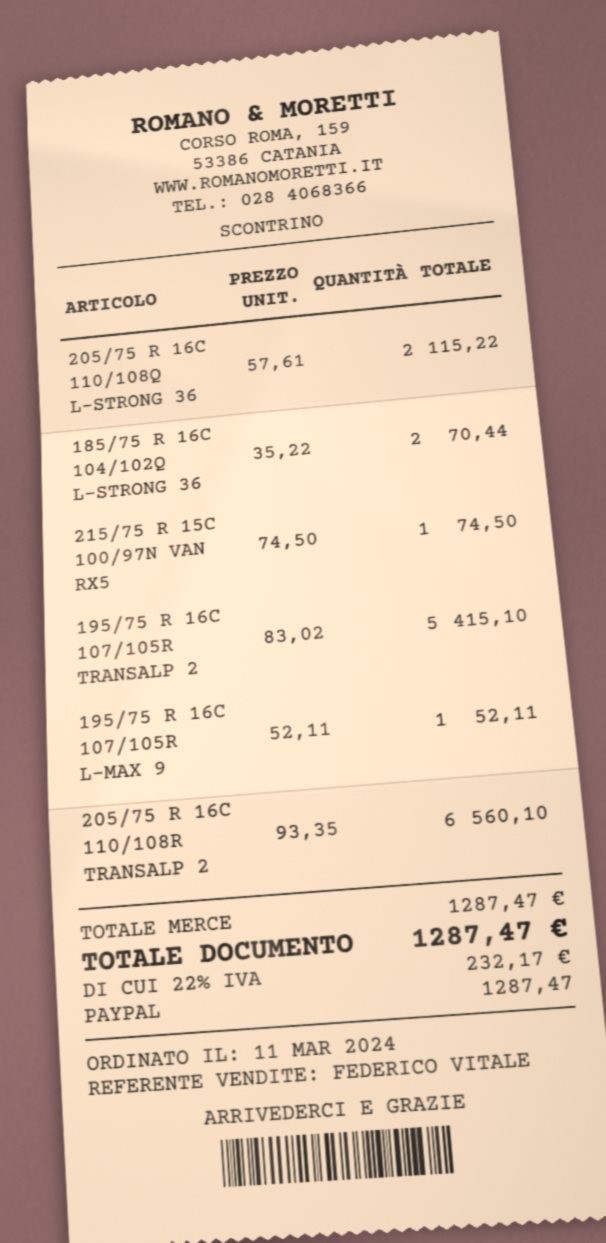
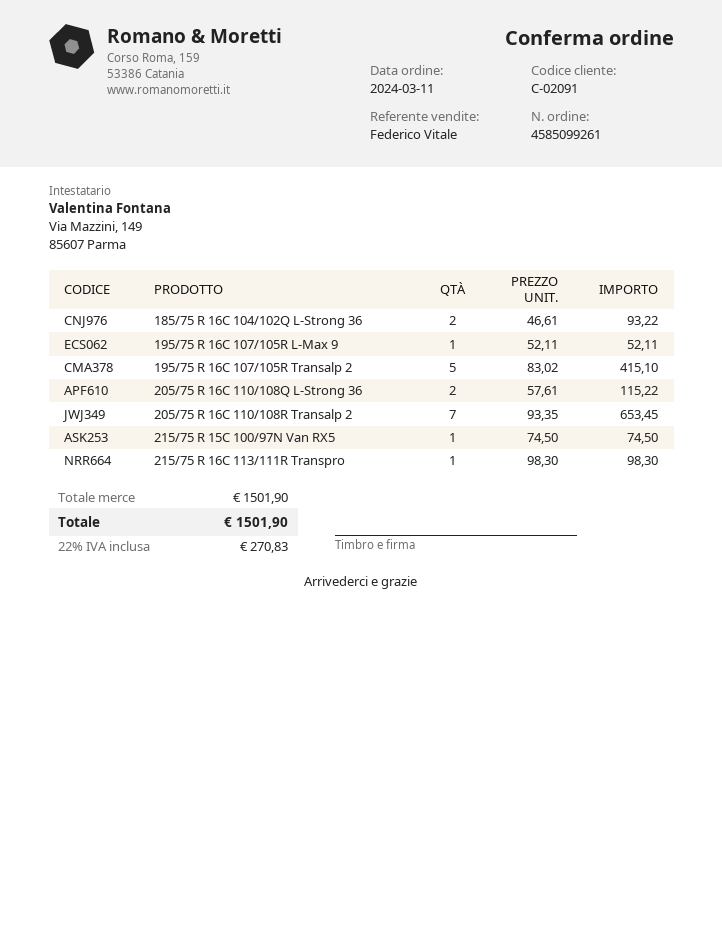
185/75 R 16C 104/102Q L-STRONG 36: 2 x 35.22 = 70.44 -> 2 x 46.61 = 93.22
205/75 R 16C 110/108R TRANSALP 2: 6 x 93.35 = 560.10 -> 7 x 93.35 = 653.45
215/75 R 16C 113/111R Transpro: none -> 1 x 98.30 = 98.30
subtotal: 1287.47 -> 1501.90
tax: 22% = 232.17 -> 22% = 270.83
total: 1287.47 -> 1501.90

